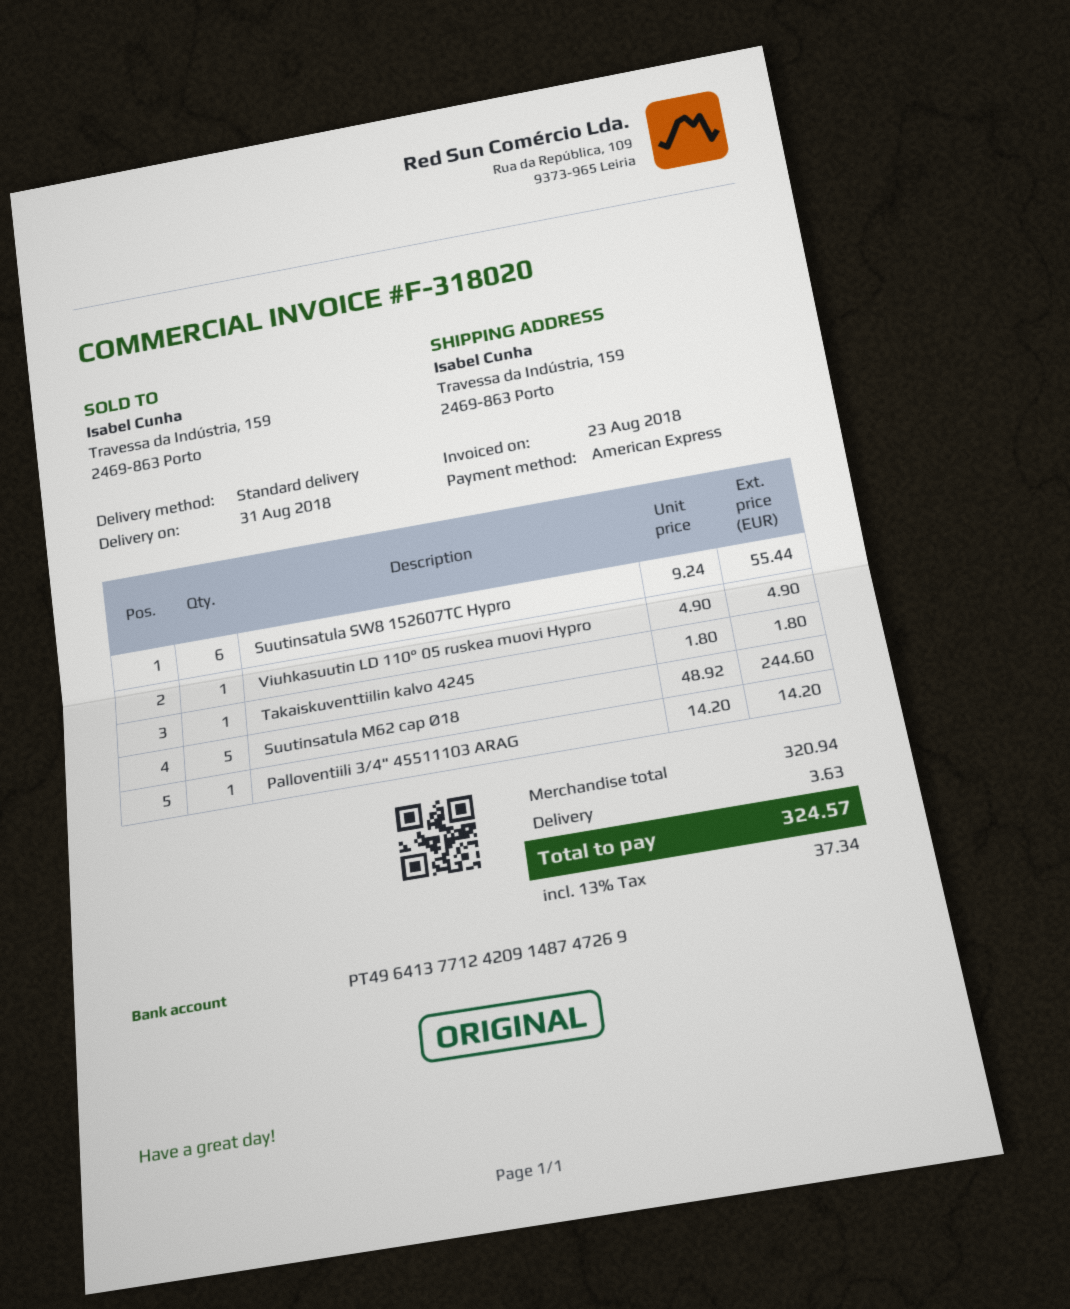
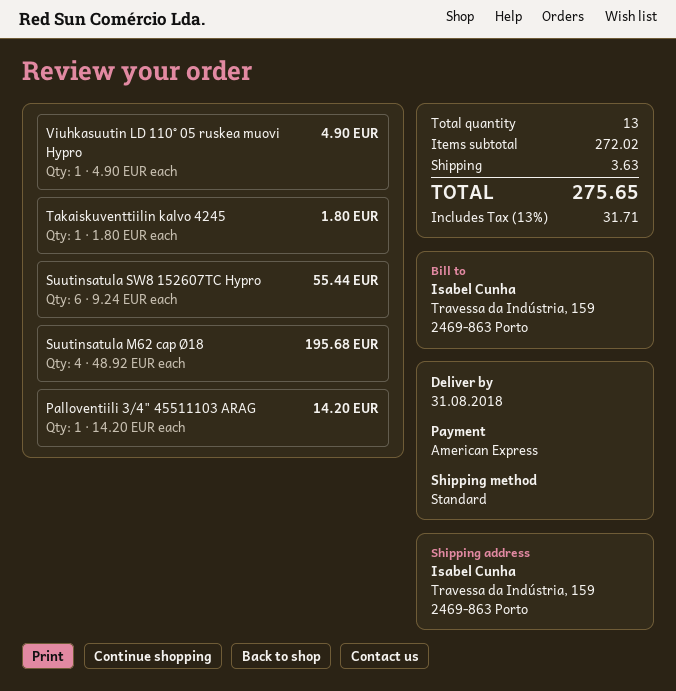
Suutinsatula M62 cap Ø18: 5 x 48.92 = 244.60 -> 4 x 48.92 = 195.68
subtotal: 320.94 -> 272.02
tax: 13% = 37.34 -> 13% = 31.71
total: 324.57 -> 275.65

